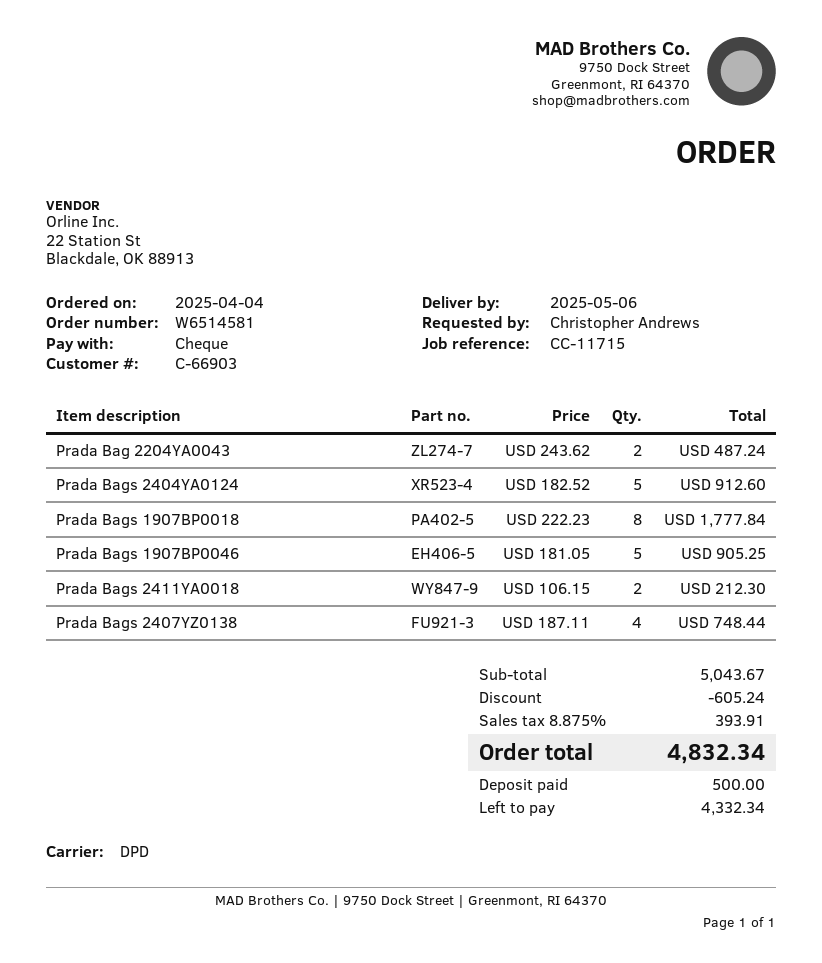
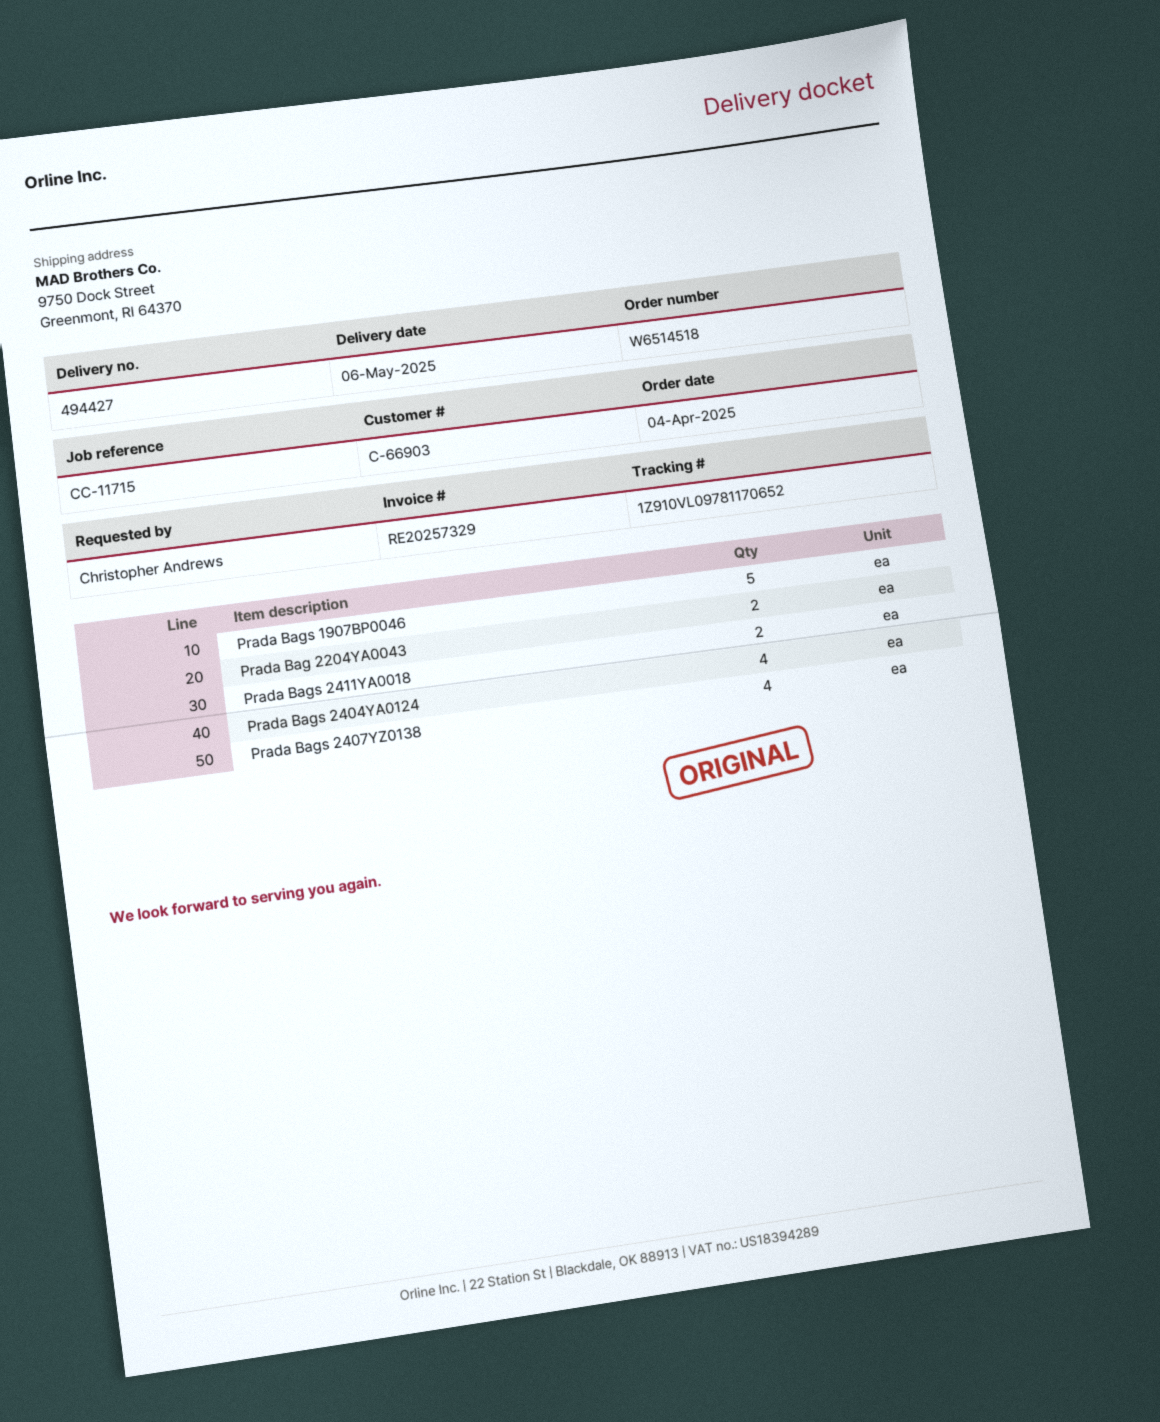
order number: W6514581 -> W6514518
Prada Bags 2404YA0124: 5 -> 4
Prada Bags 1907BP0018: 8 -> none

